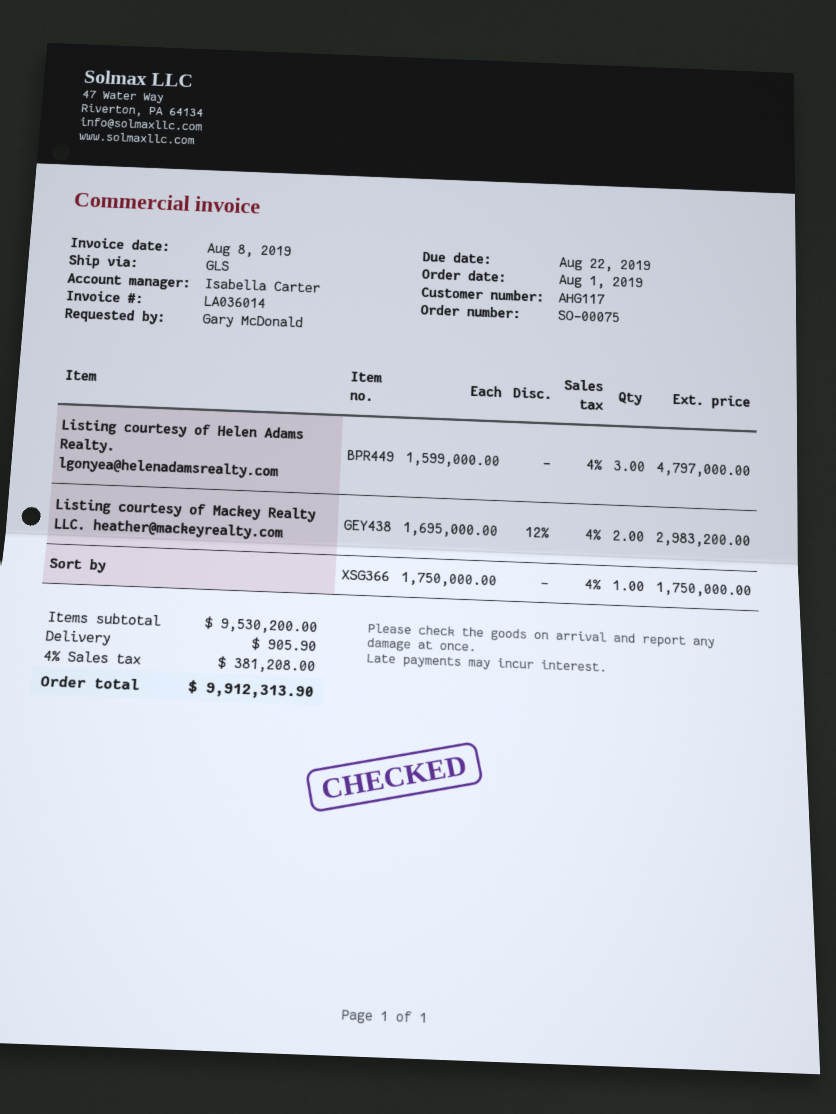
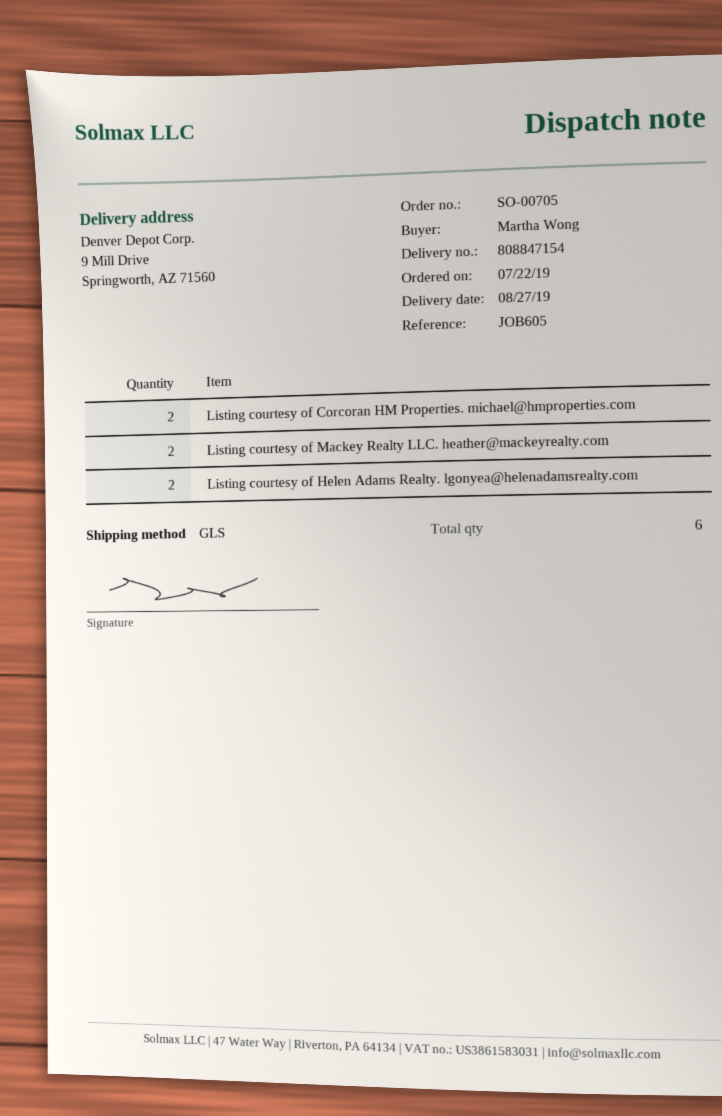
order number: SO-00075 -> SO-00705
order date: 2019-08-01 -> 2019-07-22
ordered by: Gary McDonald -> Martha Wong
Listing courtesy of Helen Adams Realty. lgonyea@helenadamsrealty.com: 3 -> 2
Sort by: 1 -> none
Listing courtesy of Corcoran HM Properties. michael@hmproperties.com: none -> 2

